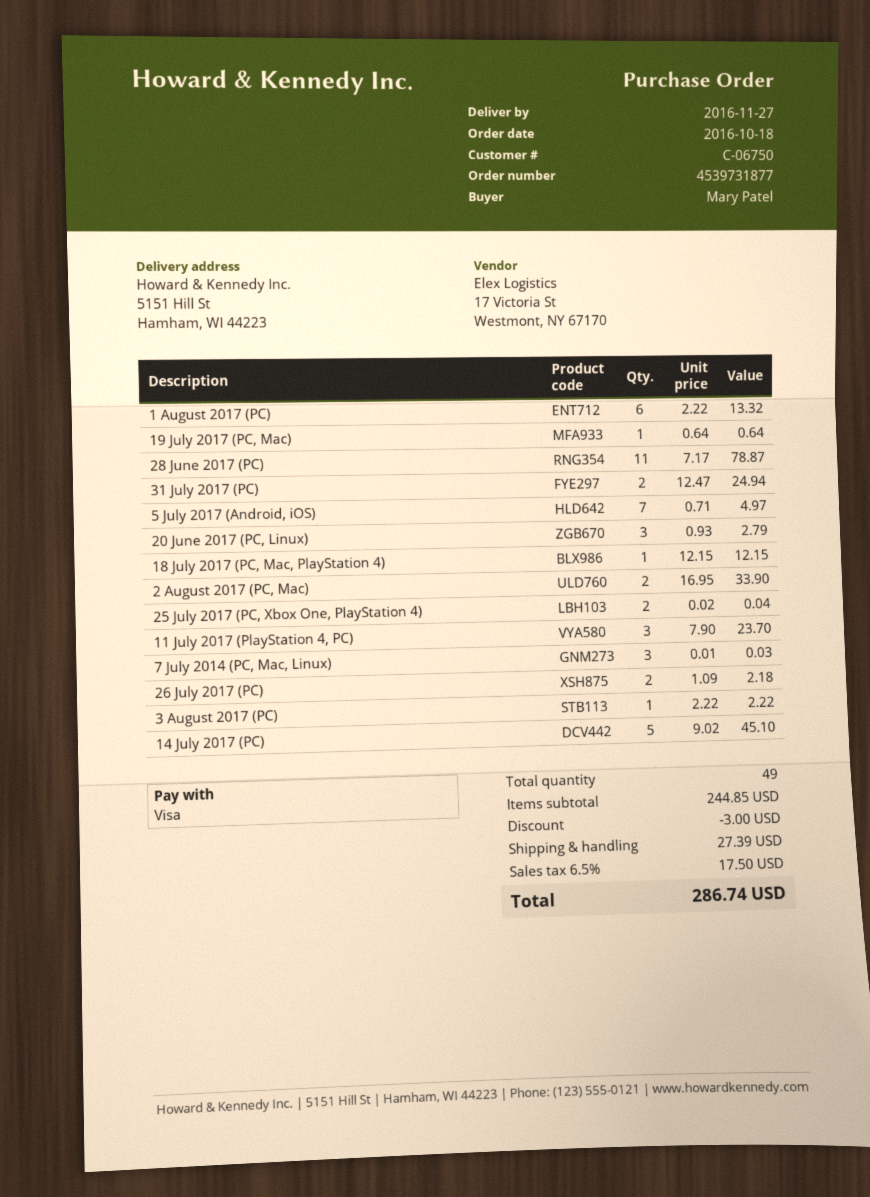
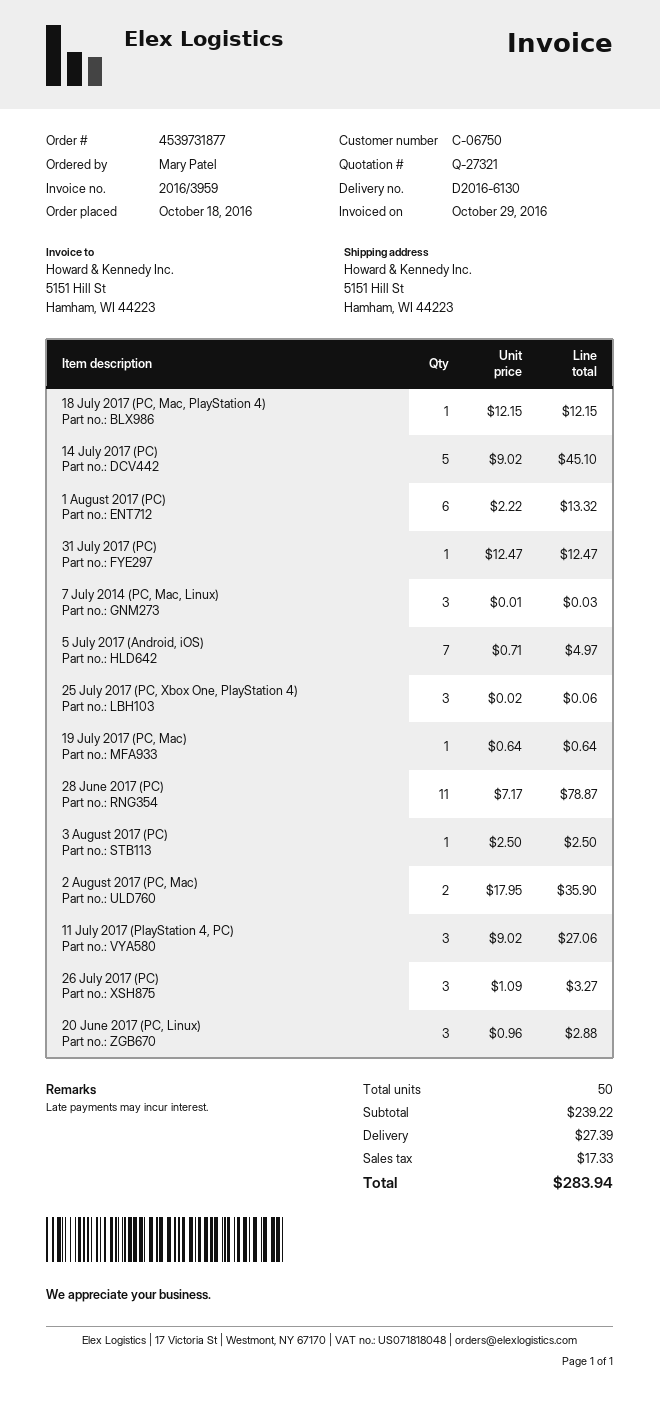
31 July 2017 (PC): 2 x 12.47 = 24.94 -> 1 x 12.47 = 12.47
20 June 2017 (PC, Linux): 3 x 0.93 = 2.79 -> 3 x 0.96 = 2.88
2 August 2017 (PC, Mac): 2 x 16.95 = 33.90 -> 2 x 17.95 = 35.90
25 July 2017 (PC, Xbox One, PlayStation 4): 2 x 0.02 = 0.04 -> 3 x 0.02 = 0.06
11 July 2017 (PlayStation 4, PC): 3 x 7.90 = 23.70 -> 3 x 9.02 = 27.06
26 July 2017 (PC): 2 x 1.09 = 2.18 -> 3 x 1.09 = 3.27
3 August 2017 (PC): 1 x 2.22 = 2.22 -> 1 x 2.50 = 2.50
total quantity: 49 -> 50
subtotal: 244.85 -> 239.22
discount: 3.00 -> none
tax: 17.50 -> 17.33
total: 286.74 -> 283.94

